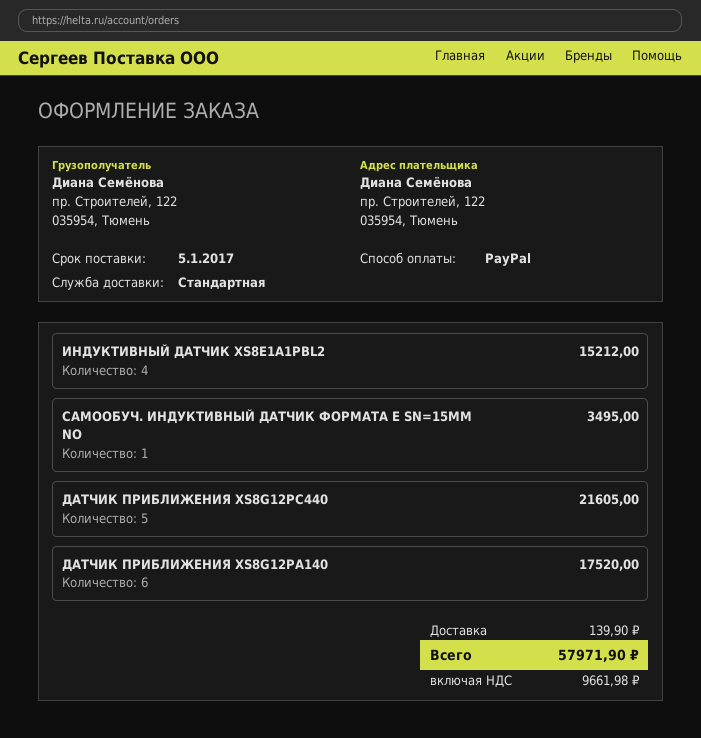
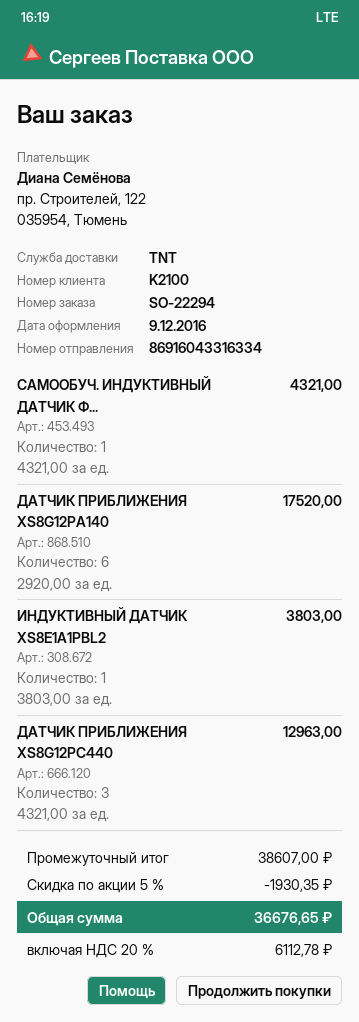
shipping method: standard -> TNT
ИНДУКТИВНЫЙ ДАТЧИК XS8E1A1PBL2: 4 for 15212.00 -> 1 for 3803.00
САМООБУЧ. ИНДУКТИВНЫЙ ДАТЧИК ФОРМАТА Е SN=15MM NO: 1 for 3495.00 -> 1 for 4321.00
ДАТЧИК ПРИБЛИЖЕНИЯ XS8G12PC440: 5 for 21605.00 -> 3 for 12963.00
discount: none -> 5% = 1930.35
shipping: 139.90 -> none
tax: 9661.98 -> 6112.78
total: 57971.90 -> 36676.65

